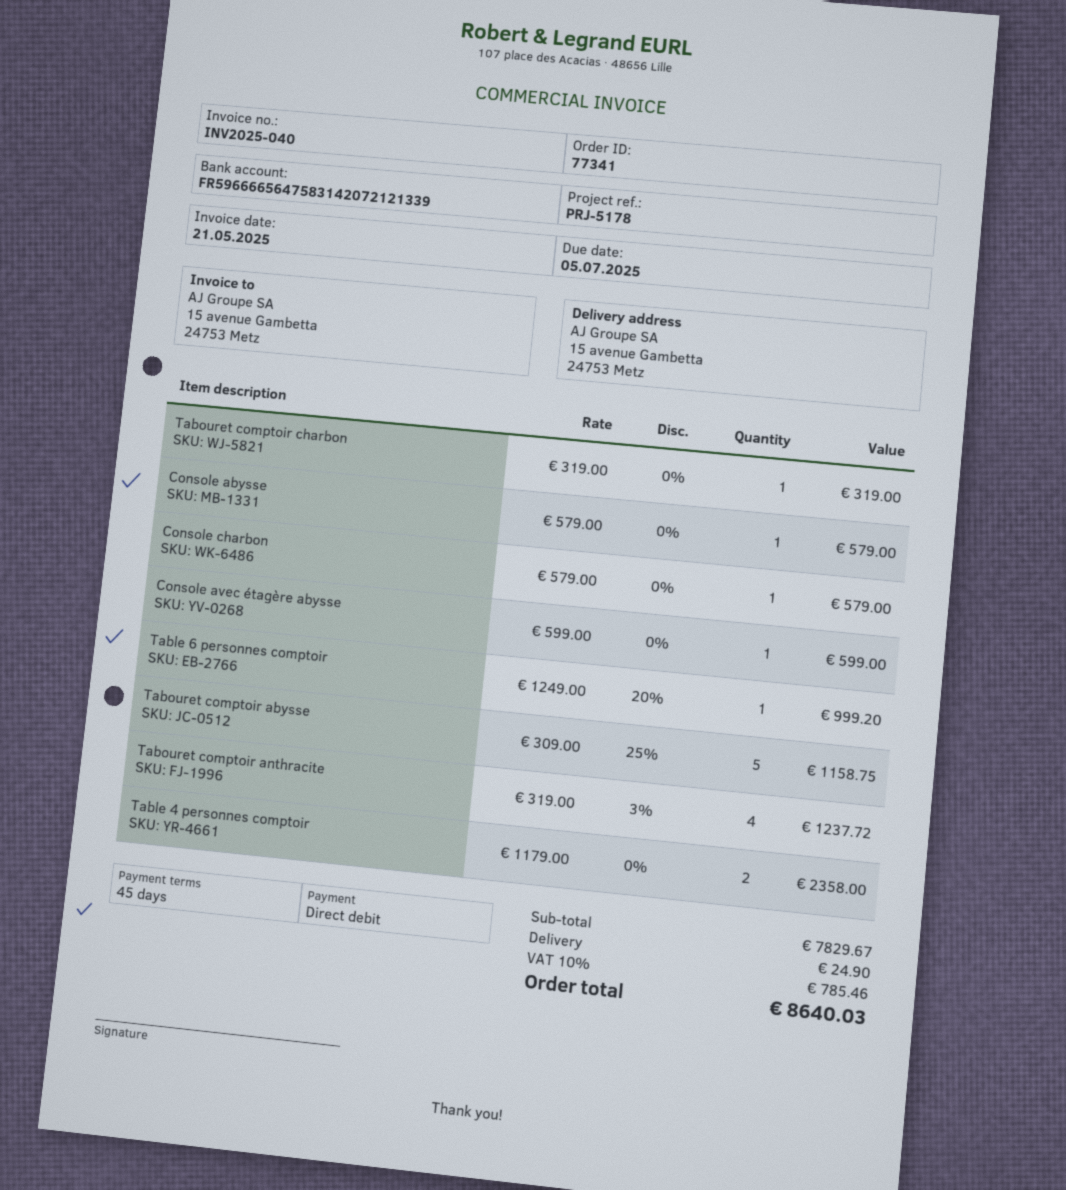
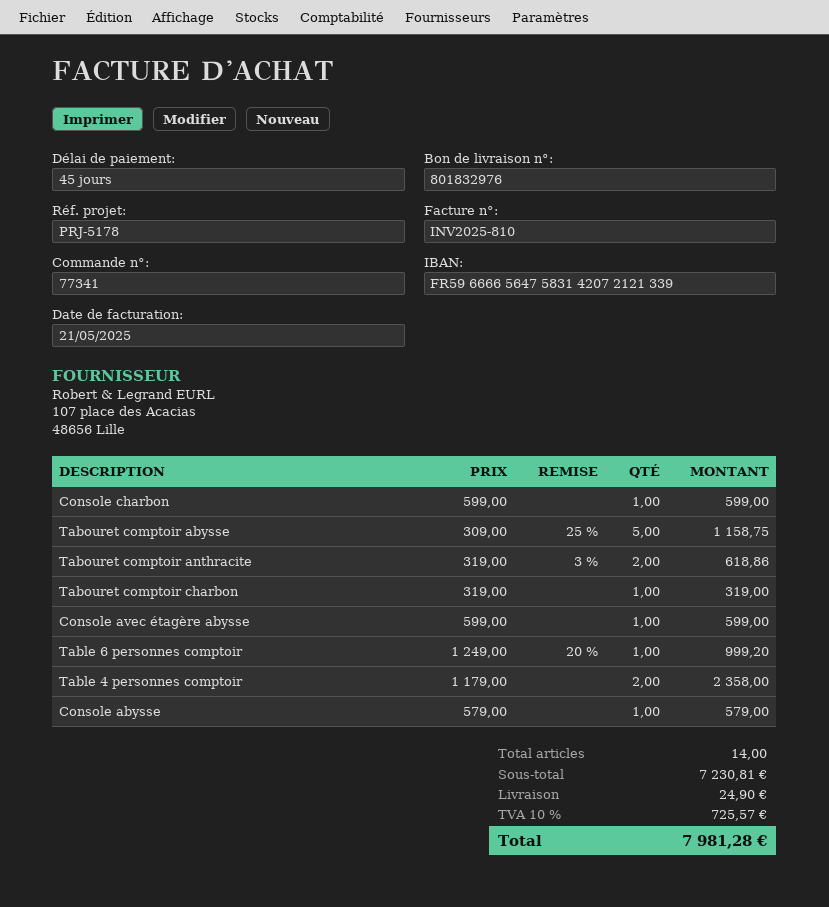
invoice number: INV2025-040 -> INV2025-810
Console charbon: 1 x 579.00 = 579.00 -> 1 x 599.00 = 599.00
Tabouret comptoir anthracite: 4 x 319.00 - 3% = 1237.72 -> 2 x 319.00 - 3% = 618.86
subtotal: 7829.67 -> 7230.81
tax: 10% = 785.46 -> 10% = 725.57
total: 8640.03 -> 7981.28

